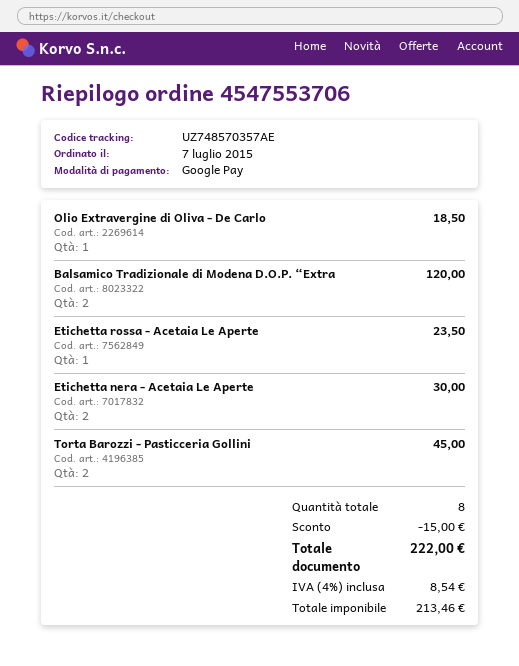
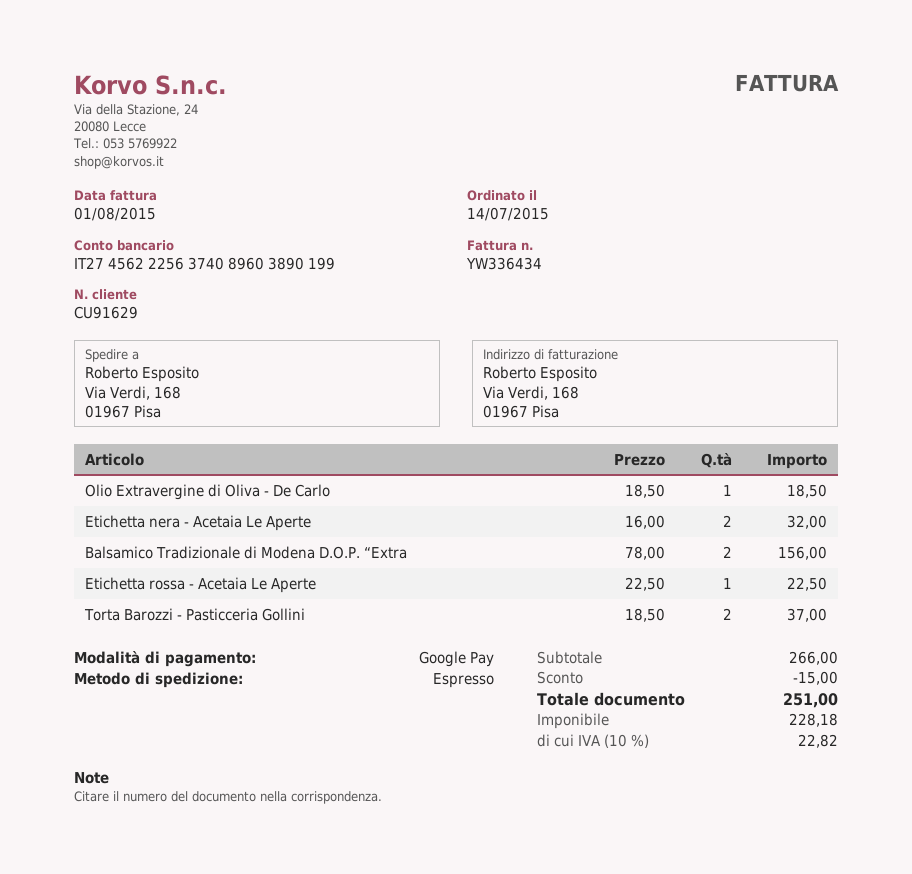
order date: 2015-07-07 -> 2015-07-14
Balsamico Tradizionale di Modena D.O.P. “Extra: 2 for 120.00 -> 2 for 156.00
Etichetta rossa - Acetaia Le Aperte: 1 for 23.50 -> 1 for 22.50
Etichetta nera - Acetaia Le Aperte: 2 for 30.00 -> 2 for 32.00
Torta Barozzi - Pasticceria Gollini: 2 for 45.00 -> 2 for 37.00
net: 213.46 -> 228.18
tax: 4% = 8.54 -> 10% = 22.82
total: 222.00 -> 251.00

